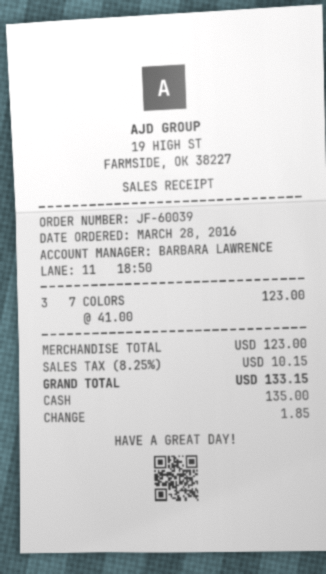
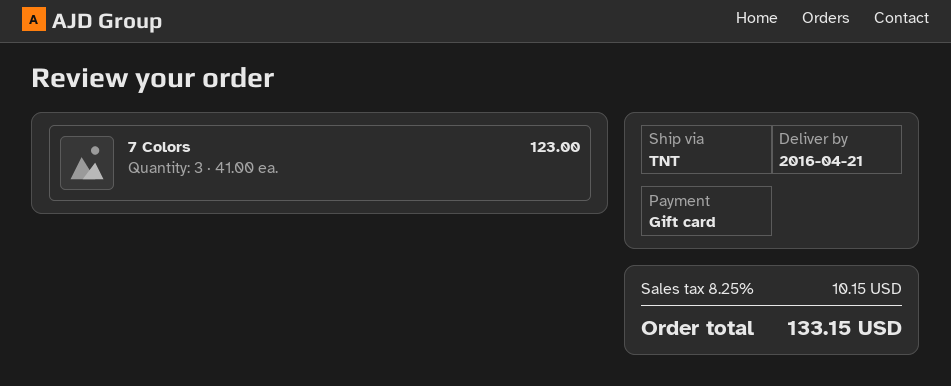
payment method: cash -> gift card

